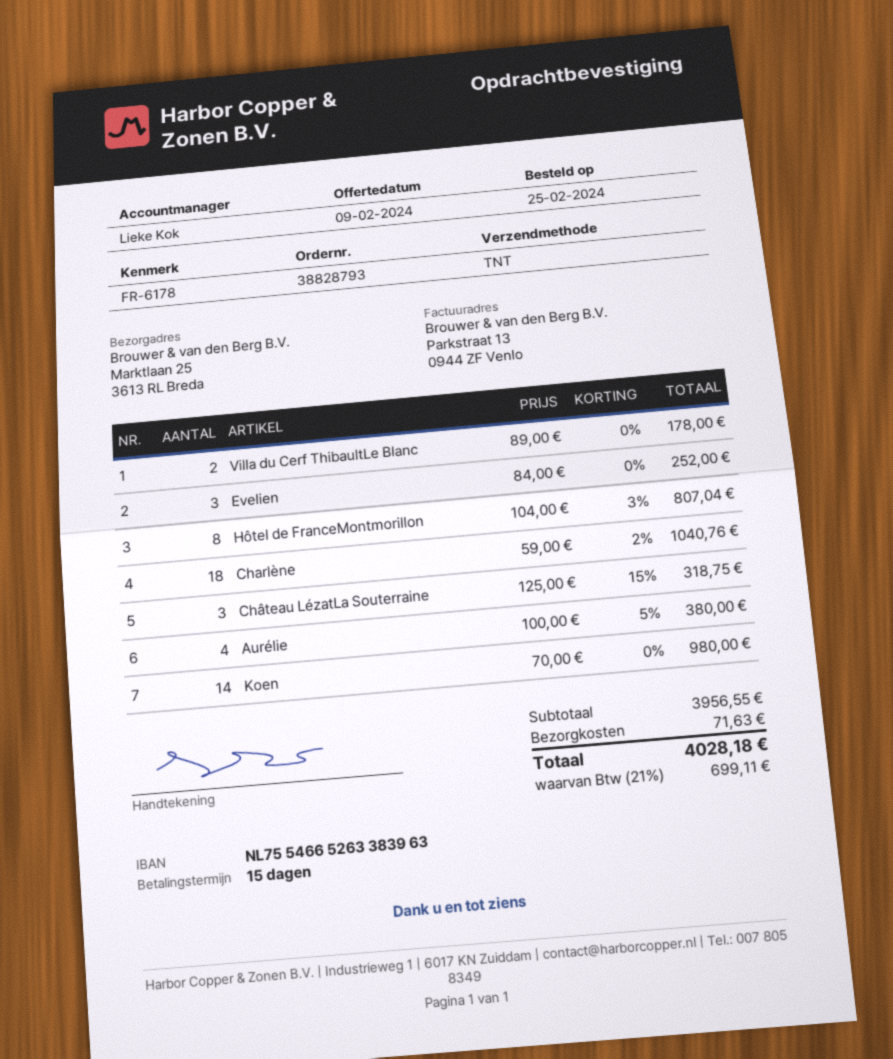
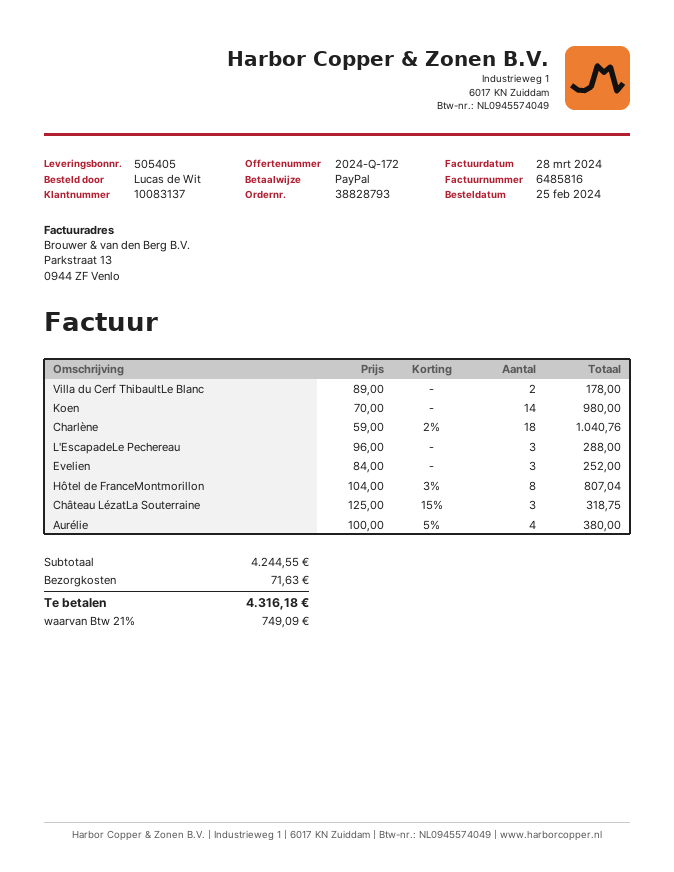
L'EscapadeLe Pechereau: none -> 3 x 96.00 = 288.00
subtotal: 3956.55 -> 4244.55
tax: 21% = 699.11 -> 21% = 749.09
total: 4028.18 -> 4316.18

